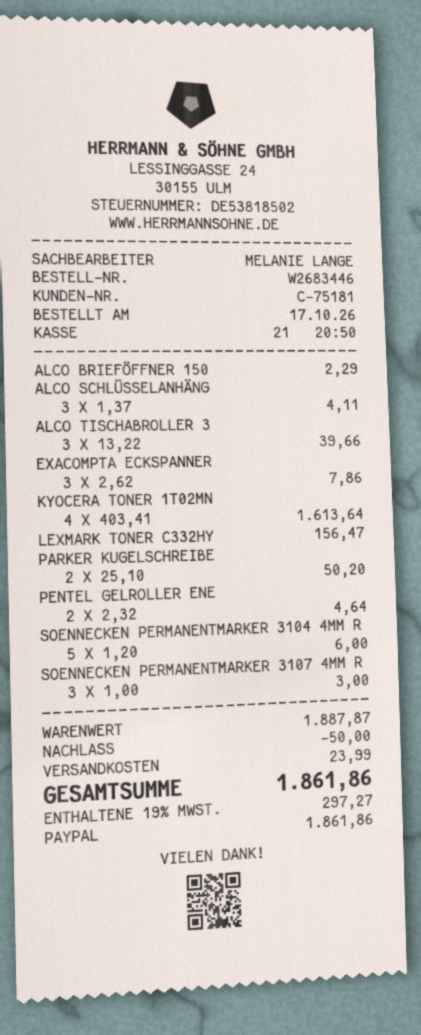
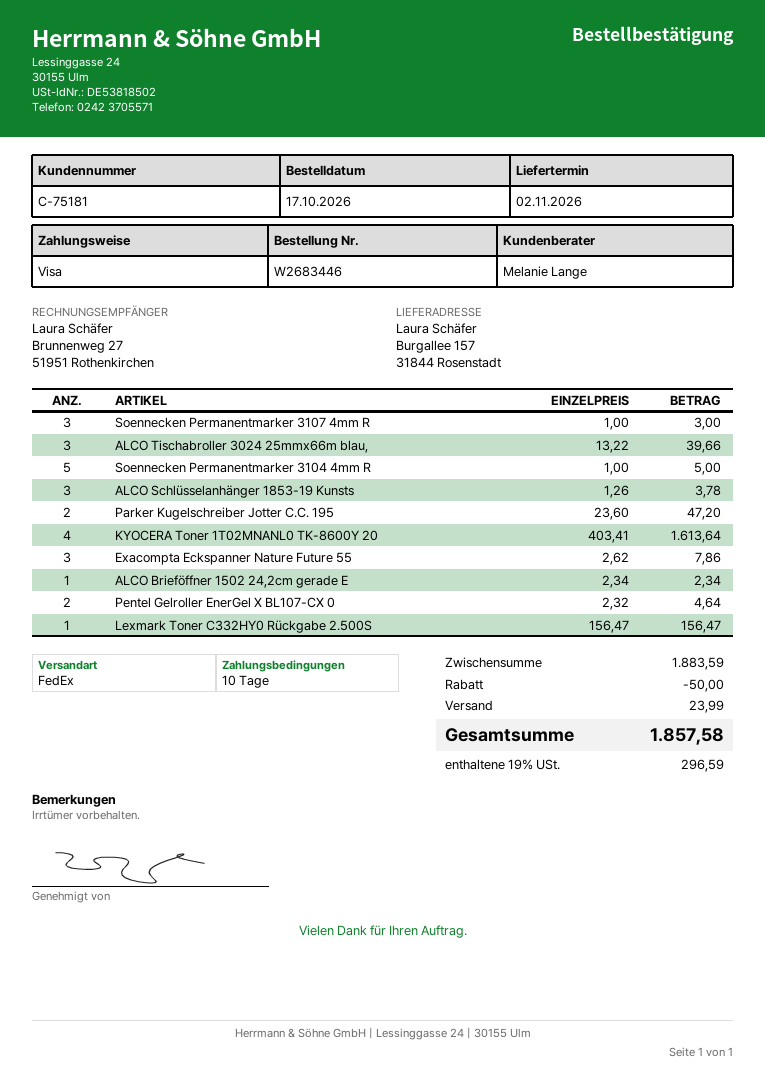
payment method: PayPal -> Visa
ALCO BRIEFÖFFNER 150: 1 x 2.29 = 2.29 -> 1 x 2.34 = 2.34
ALCO SCHLÜSSELANHÄNG: 3 x 1.37 = 4.11 -> 3 x 1.26 = 3.78
PARKER KUGELSCHREIBE: 2 x 25.10 = 50.20 -> 2 x 23.60 = 47.20
SOENNECKEN PERMANENTMARKER 3104 4MM R: 5 x 1.20 = 6.00 -> 5 x 1.00 = 5.00
subtotal: 1887.87 -> 1883.59
tax: 19% = 297.27 -> 19% = 296.59
total: 1861.86 -> 1857.58

